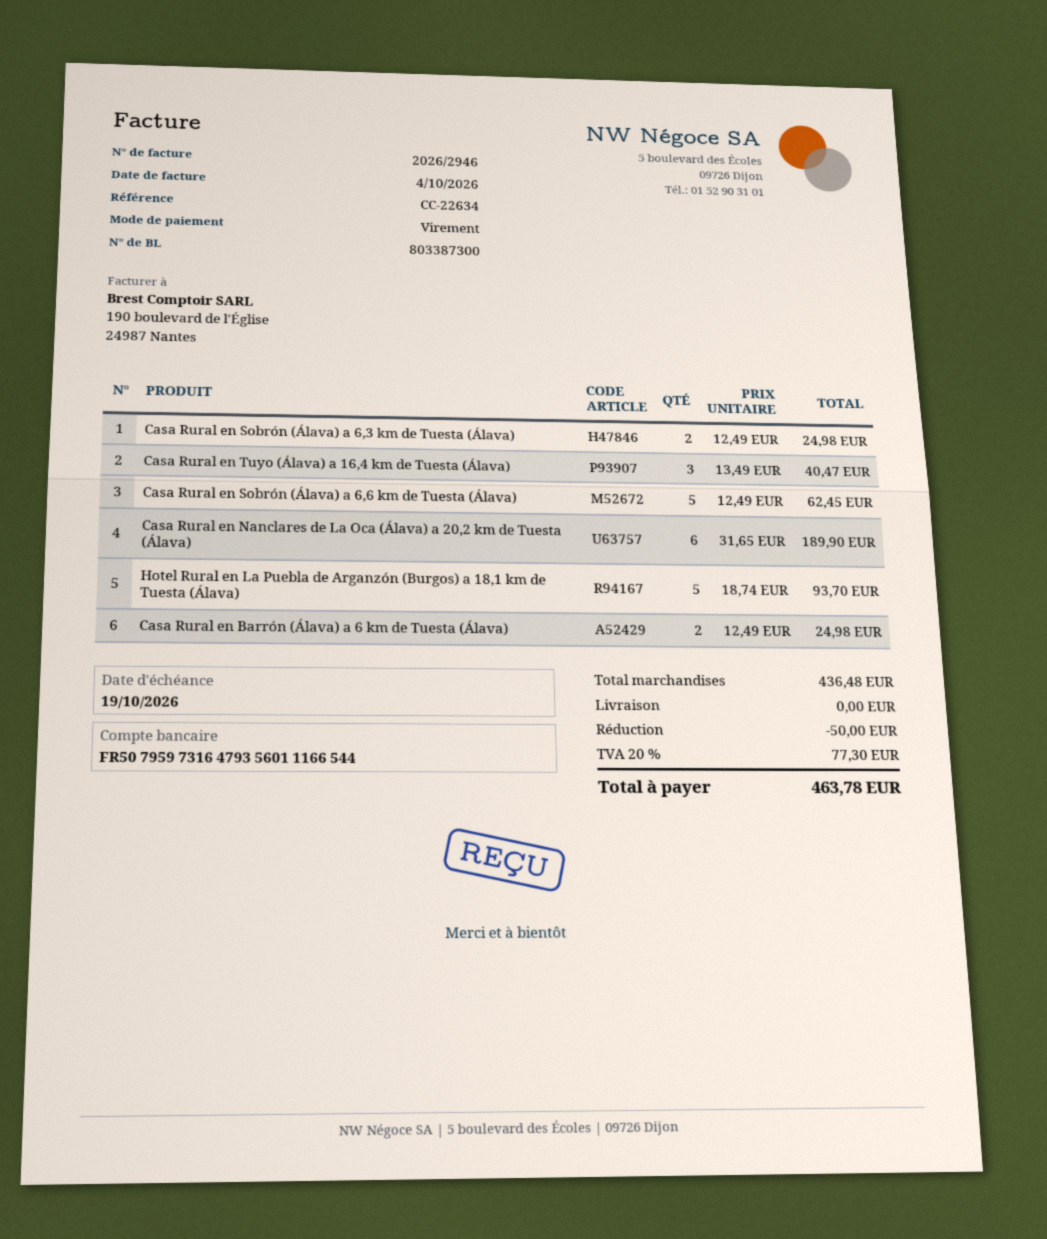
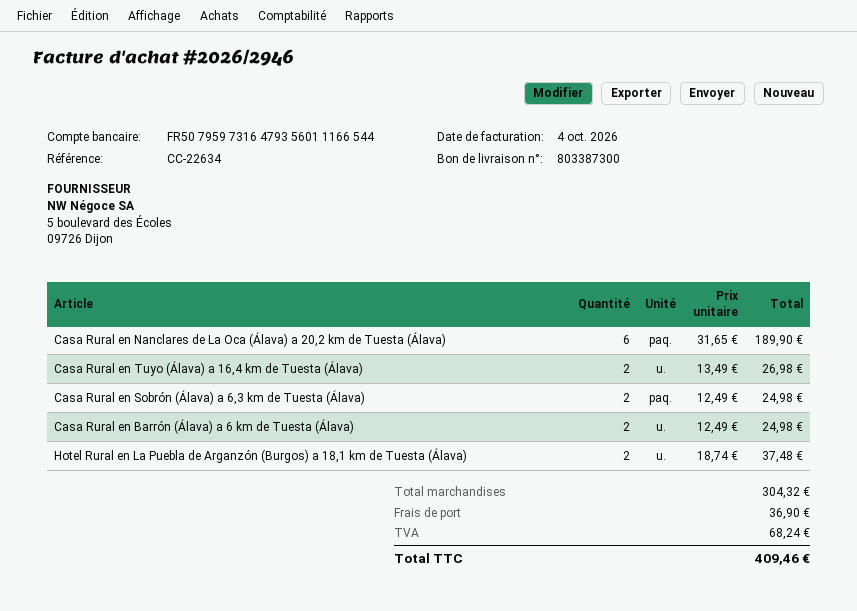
Casa Rural en Tuyo (Álava) a 16,4 km de Tuesta (Álava): 3 x 13.49 = 40.47 -> 2 x 13.49 = 26.98
Casa Rural en Sobrón (Álava) a 6,6 km de Tuesta (Álava): 5 x 12.49 = 62.45 -> none
Hotel Rural en La Puebla de Arganzón (Burgos) a 18,1 km de Tuesta (Álava): 5 x 18.74 = 93.70 -> 2 x 18.74 = 37.48
subtotal: 436.48 -> 304.32
discount: 50.00 -> none
shipping: 0.00 -> 36.90
tax: 77.30 -> 68.24
total: 463.78 -> 409.46

